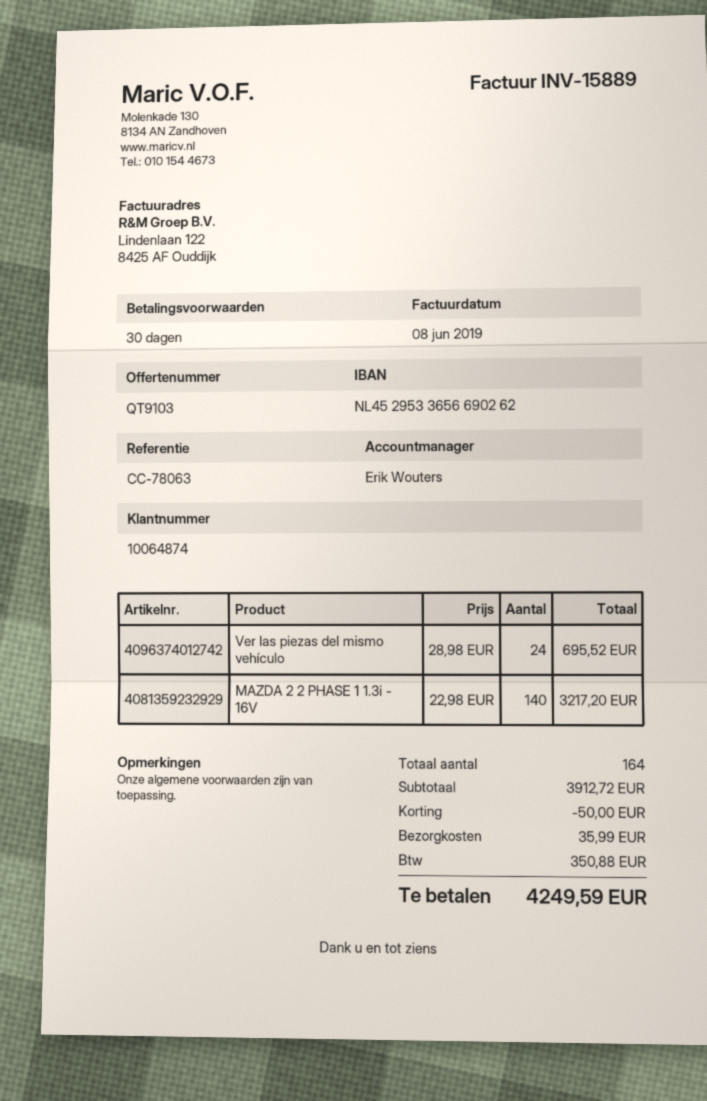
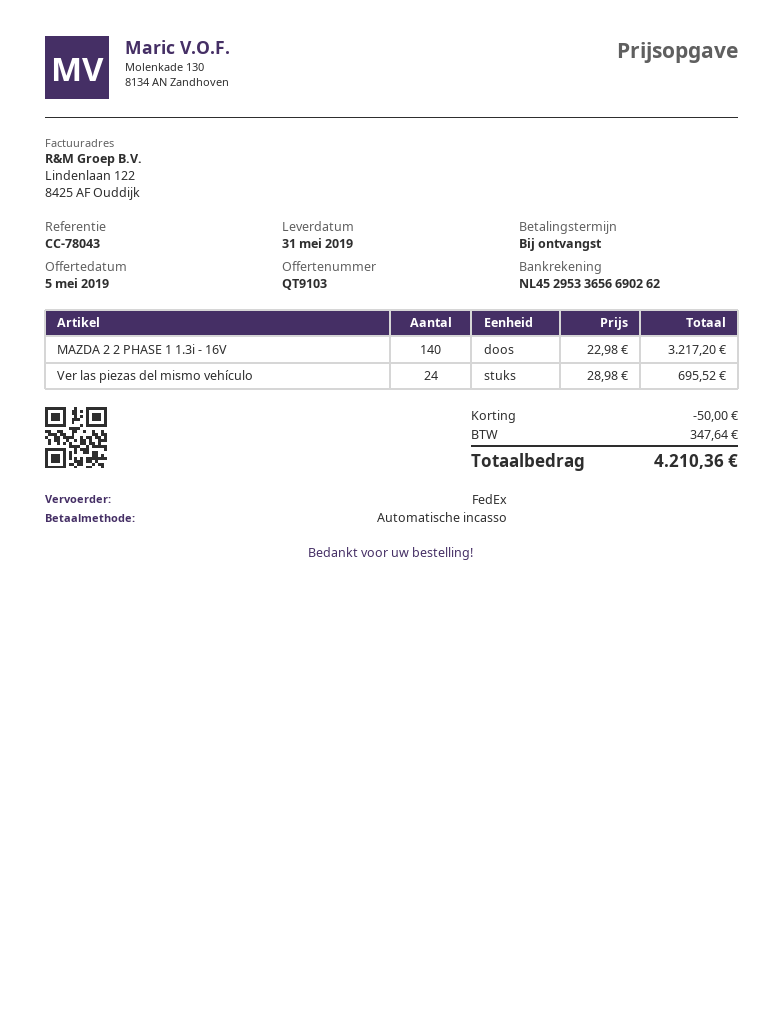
payment terms: 30 days -> on receipt
reference: CC-78063 -> CC-78043
shipping: 35.99 -> none
tax: 350.88 -> 347.64
total: 4249.59 -> 4210.36

